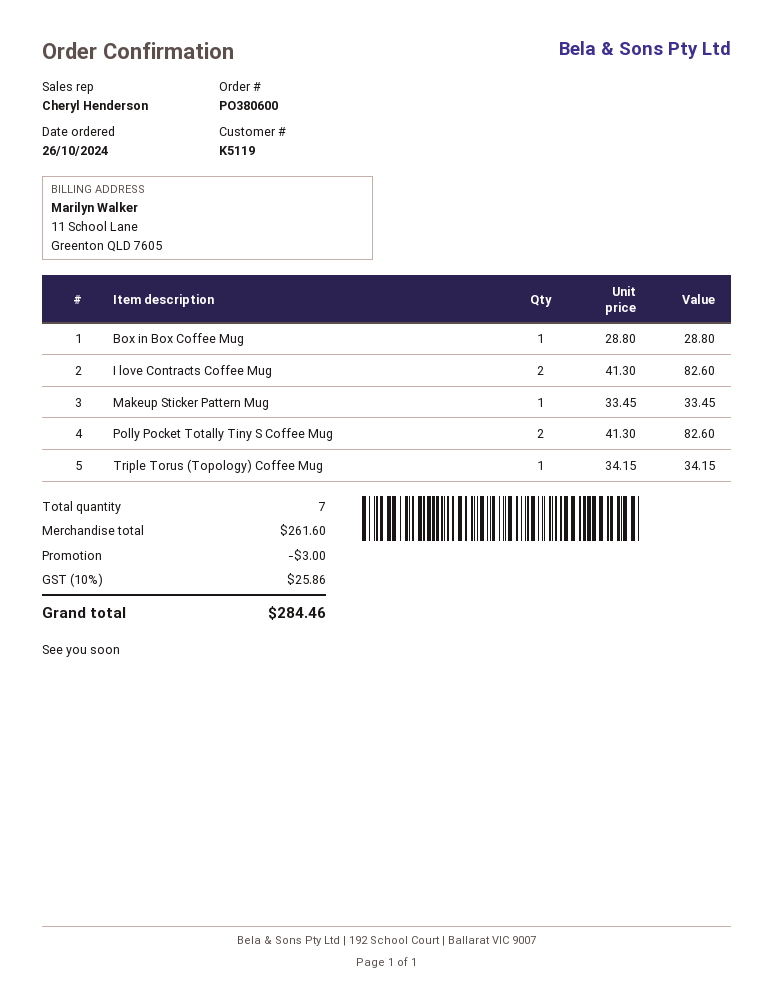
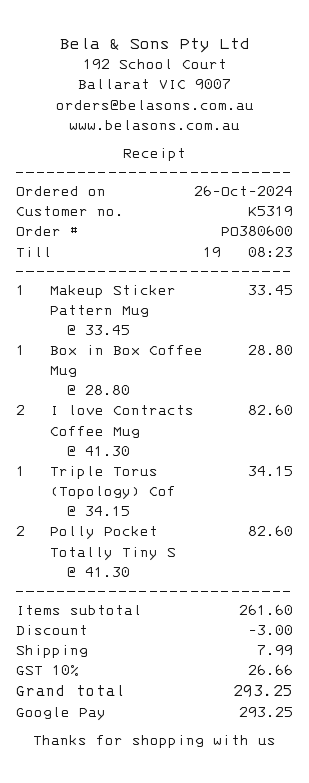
customer number: K5119 -> K5319
shipping: none -> 7.99
tax: 10% = 25.86 -> 10% = 26.66
total: 284.46 -> 293.25

